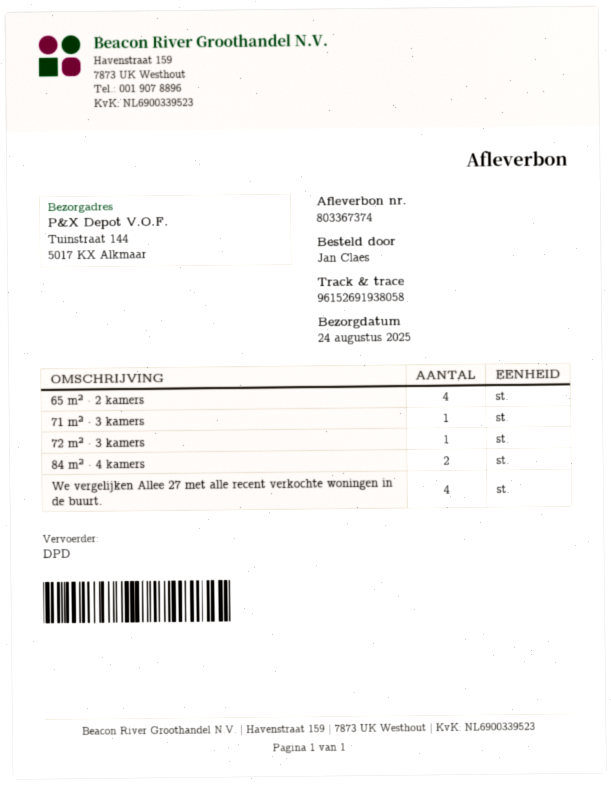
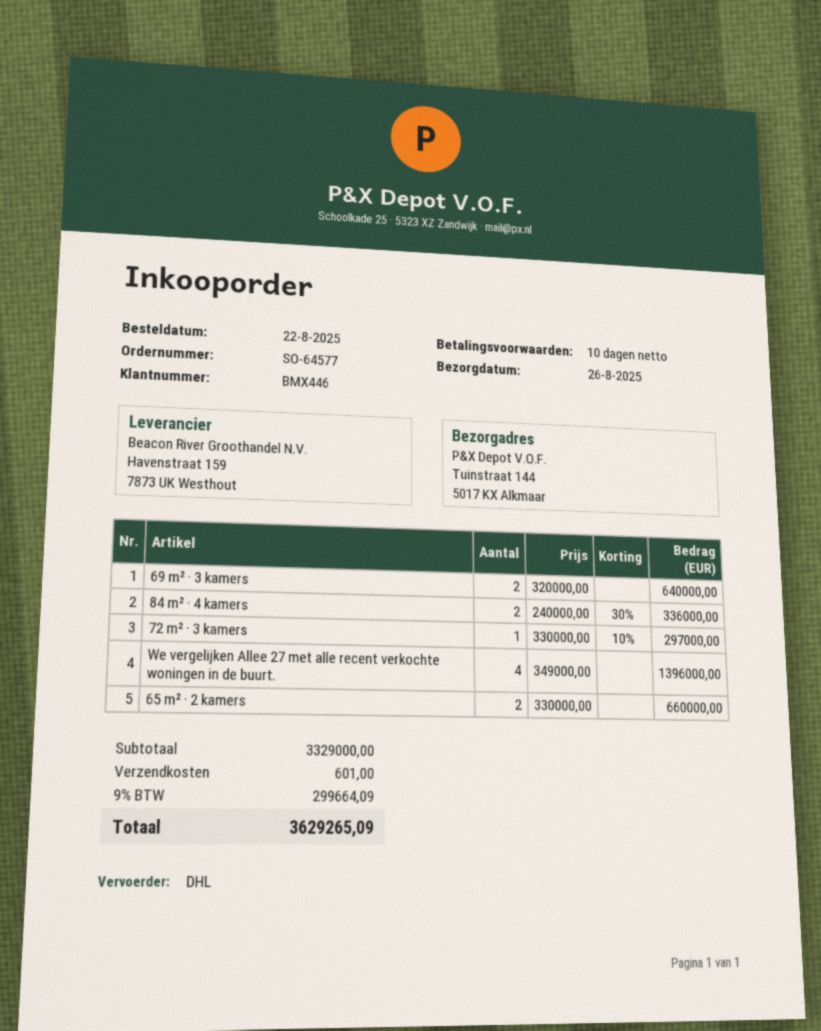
delivery date: 2025-08-24 -> 2025-08-26
shipping method: DPD -> DHL
65 m² · 2 kamers: 4 -> 2
71 m² · 3 kamers: 1 -> none
69 m² · 3 kamers: none -> 2

